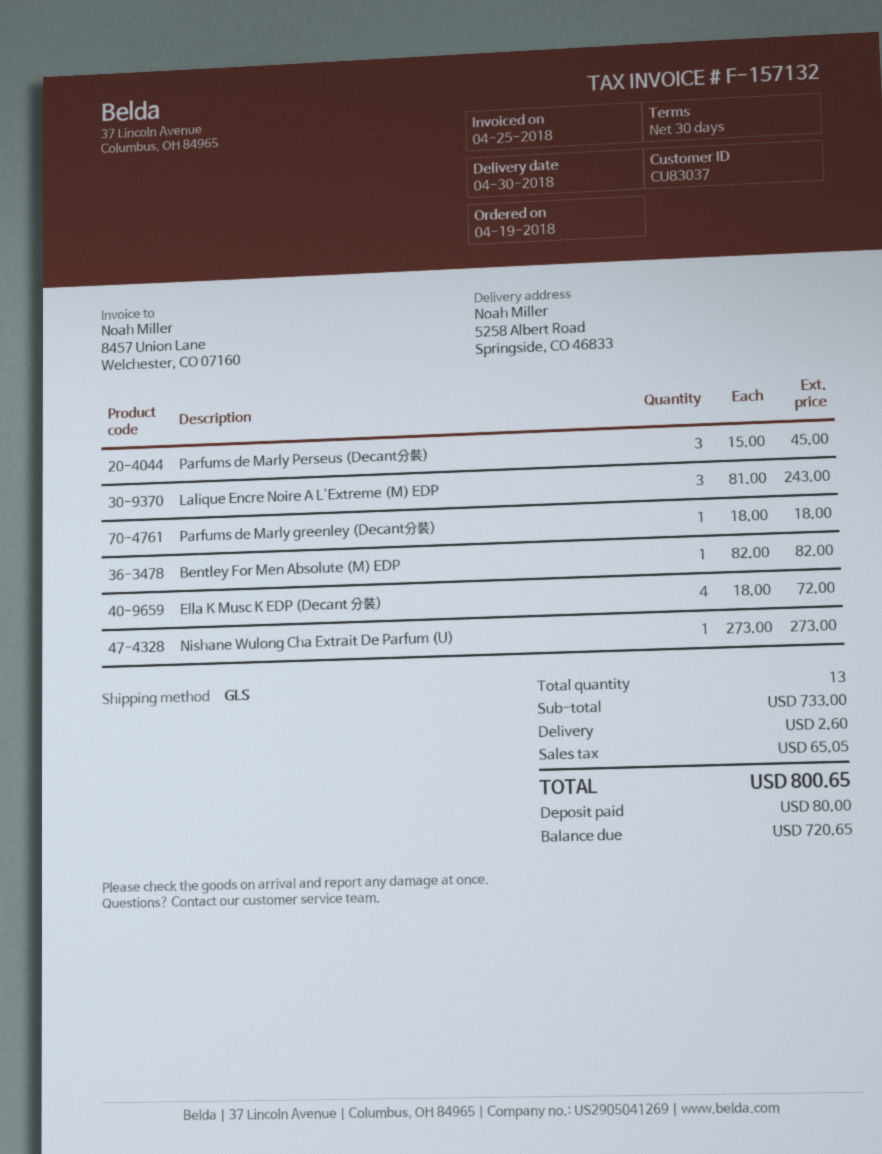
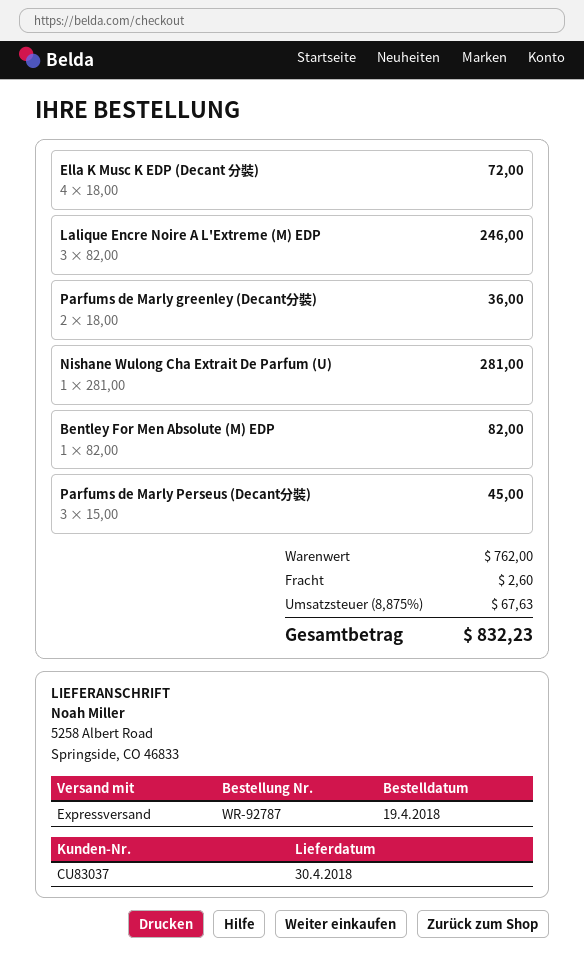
shipping method: GLS -> express
Lalique Encre Noire A L'Extreme (M) EDP: 3 x 81.00 = 243.00 -> 3 x 82.00 = 246.00
Parfums de Marly greenley (Decant分裝): 1 x 18.00 = 18.00 -> 2 x 18.00 = 36.00
Nishane Wulong Cha Extrait De Parfum (U): 1 x 273.00 = 273.00 -> 1 x 281.00 = 281.00
subtotal: 733.00 -> 762.00
tax: 65.05 -> 67.63
total: 800.65 -> 832.23

